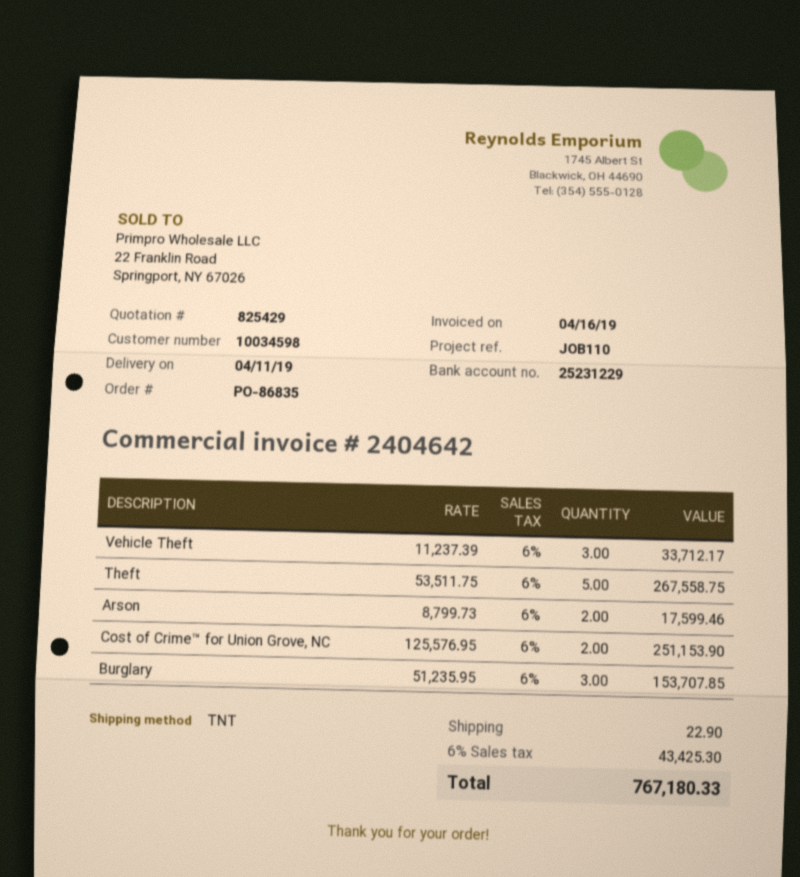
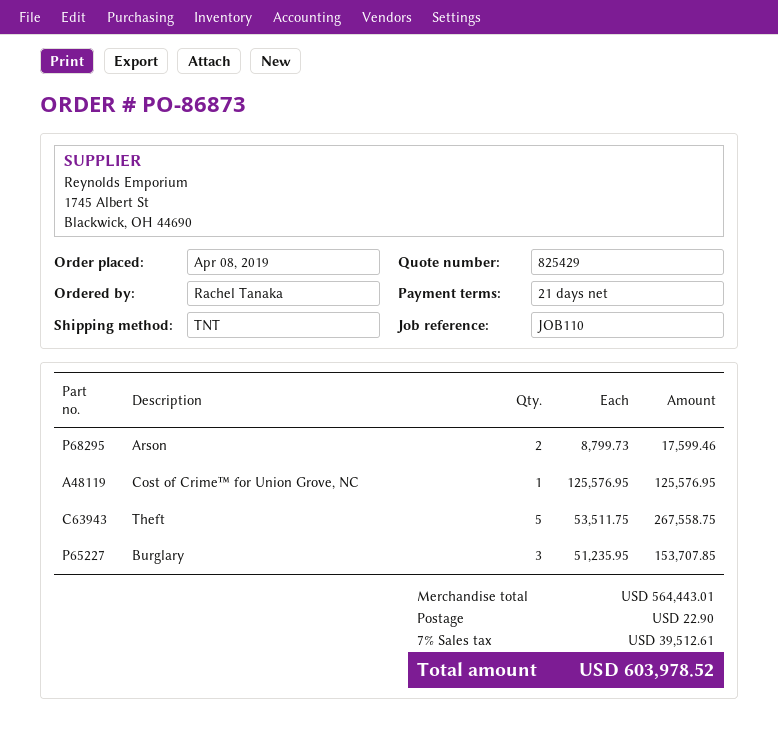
order number: PO-86835 -> PO-86873
Vehicle Theft: 3 x 11237.39 = 33712.17 -> none
Cost of Crime™ for Union Grove, NC: 2 x 125576.95 = 251153.90 -> 1 x 125576.95 = 125576.95
tax: 6% = 43425.30 -> 7% = 39512.61
total: 767180.33 -> 603978.52

